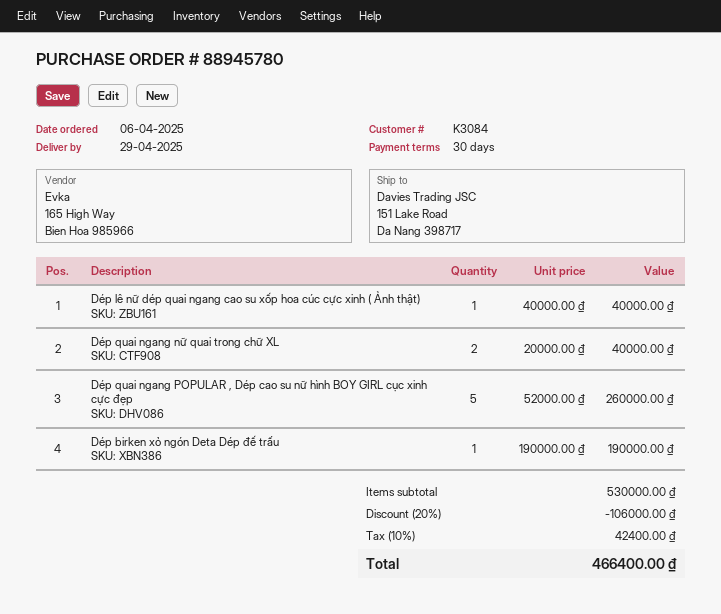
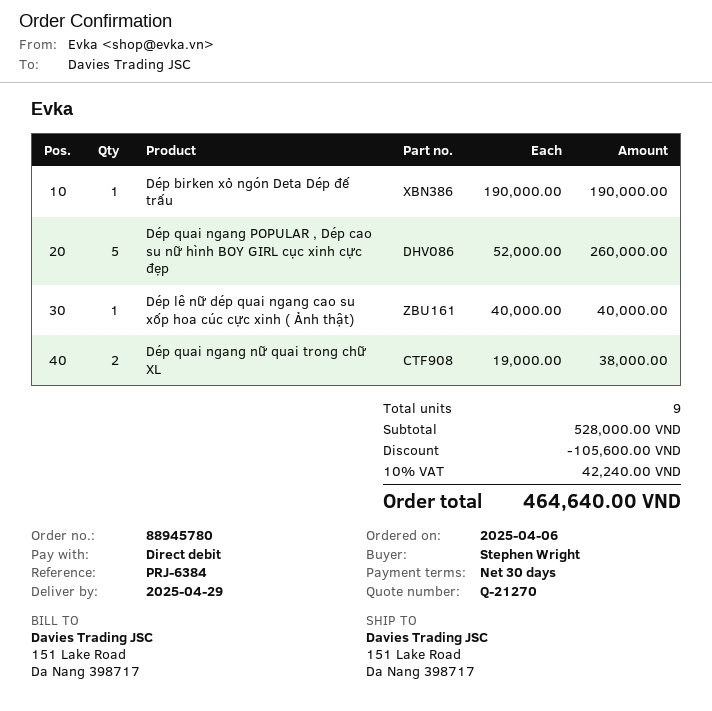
Dép quai ngang nữ quai trong chữ XL: 2 x 20000.00 = 40000.00 -> 2 x 19000.00 = 38000.00
subtotal: 530000.00 -> 528000.00
discount: 106000.00 -> 105600.00
tax: 10% = 42400.00 -> 10% = 42240.00
total: 466400.00 -> 464640.00

